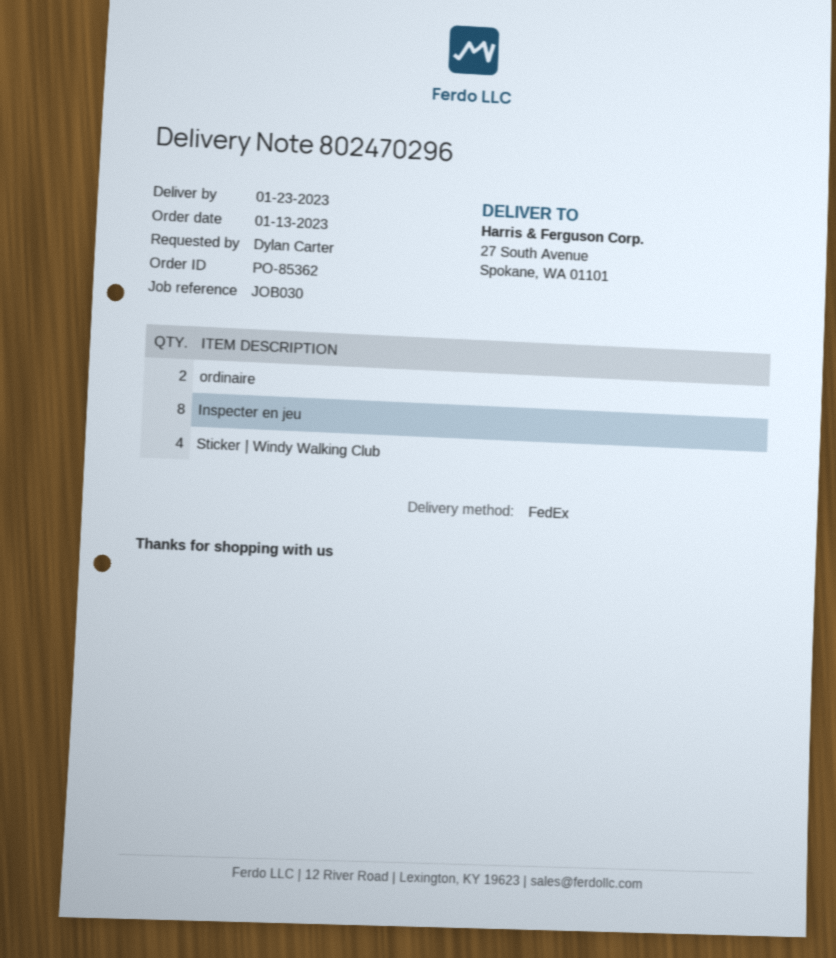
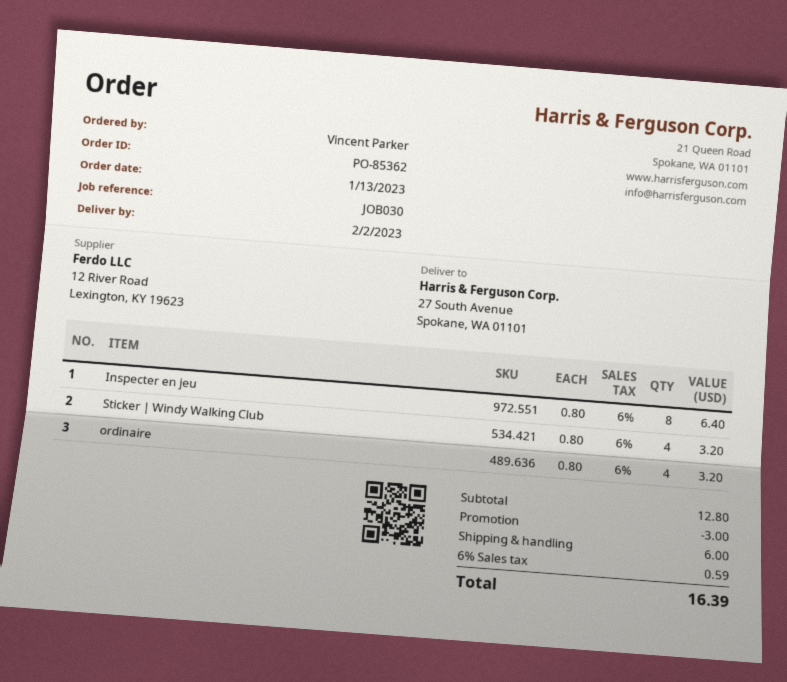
delivery date: 2023-01-23 -> 2023-02-02
ordered by: Dylan Carter -> Vincent Parker
ordinaire: 2 -> 4

